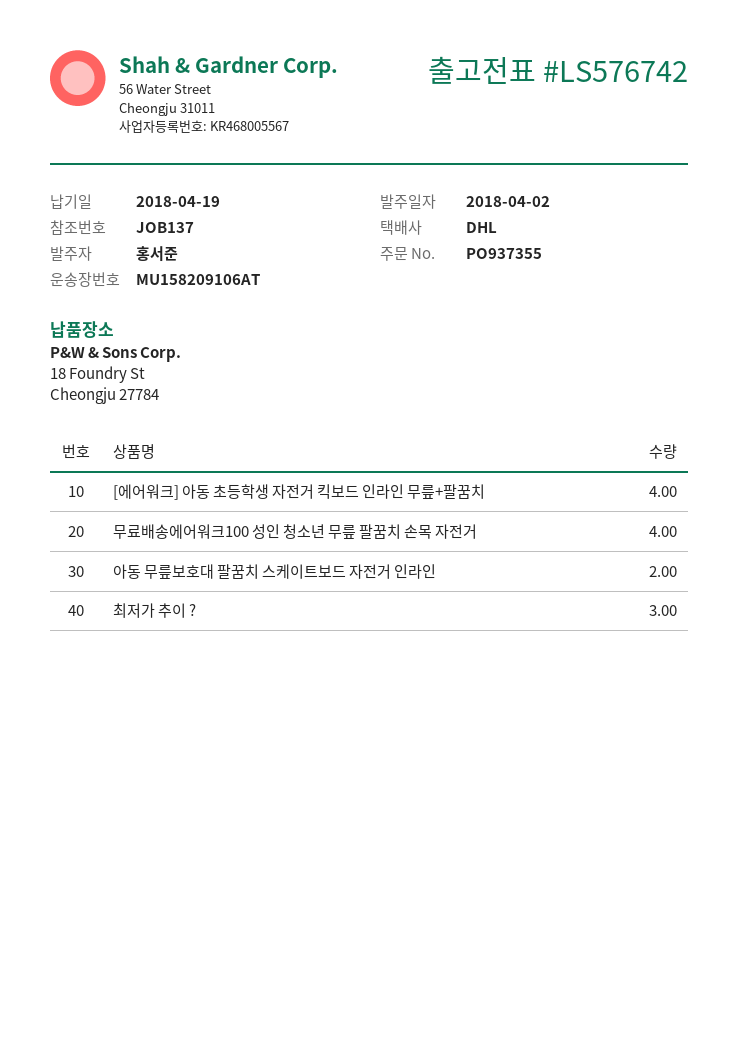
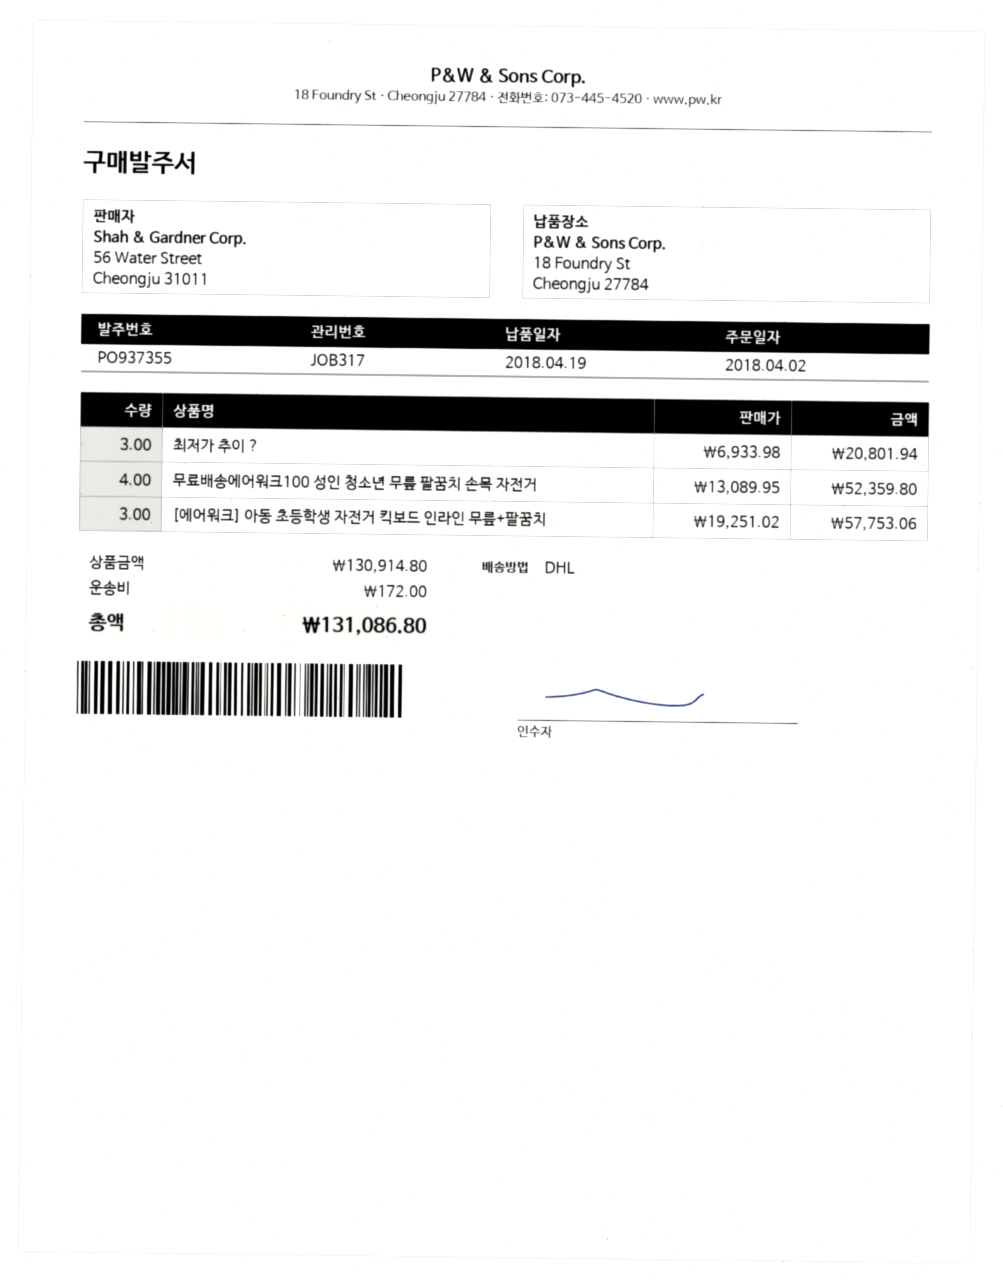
reference: JOB137 -> JOB317
[에어워크] 아동 초등학생 자전거 킥보드 인라인 무릎+팔꿈치: 4 -> 3
아동 무릎보호대 팔꿈치 스케이트보드 자전거 인라인: 2 -> none

